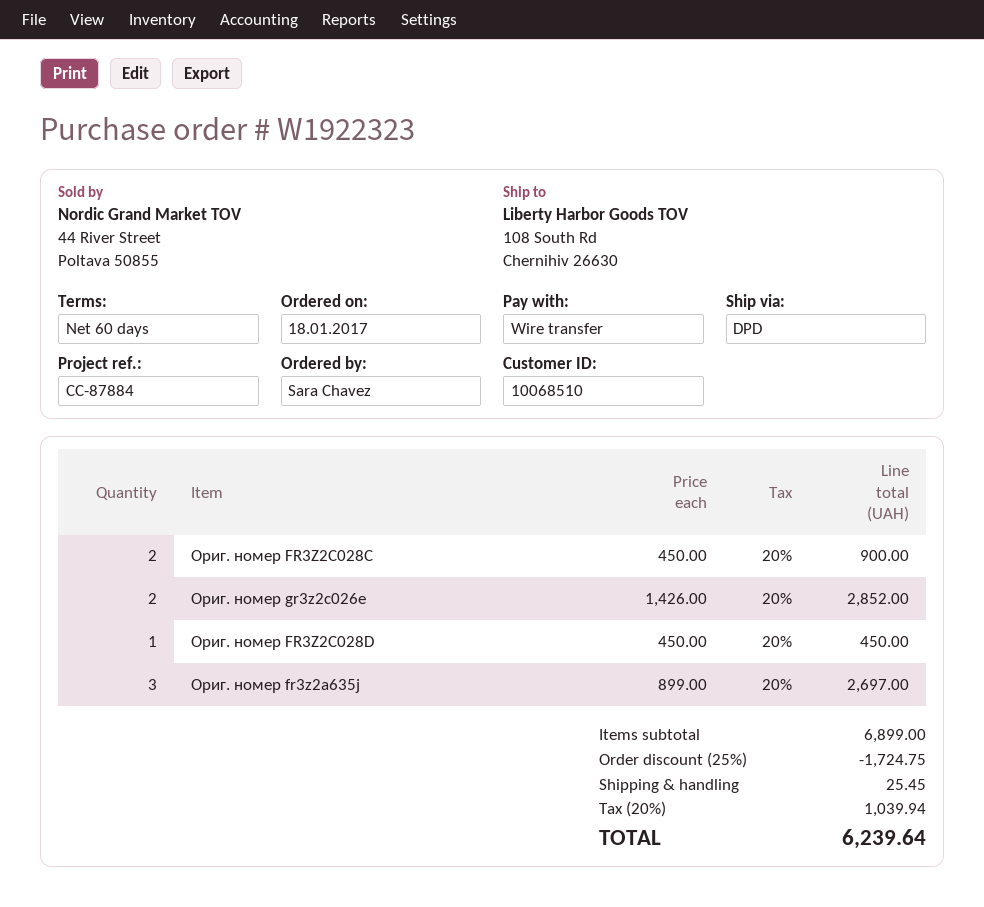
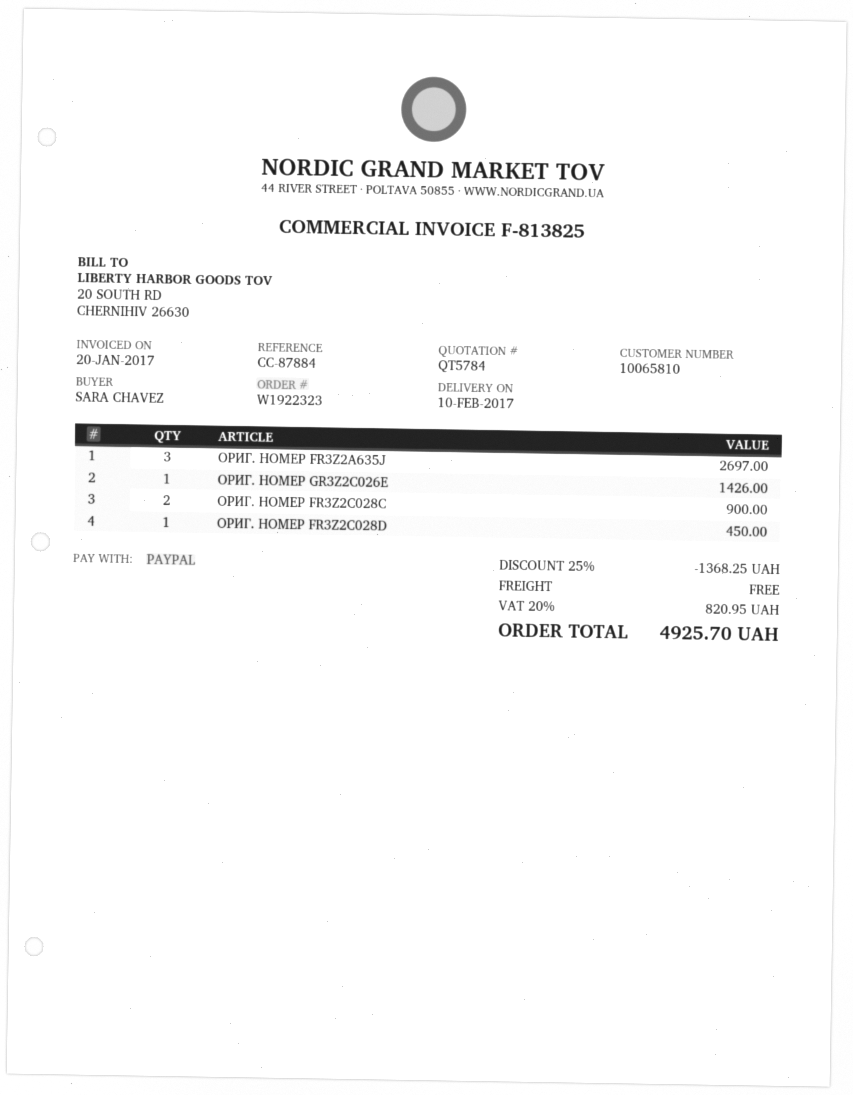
customer number: 10068510 -> 10065810
payment method: bank transfer -> PayPal
Ориг. номер gr3z2c026e: 2 for 2852.00 -> 1 for 1426.00
discount: 25% = 1724.75 -> 25% = 1368.25
shipping: 25.45 -> 0.00
tax: 20% = 1039.94 -> 20% = 820.95
total: 6239.64 -> 4925.70

